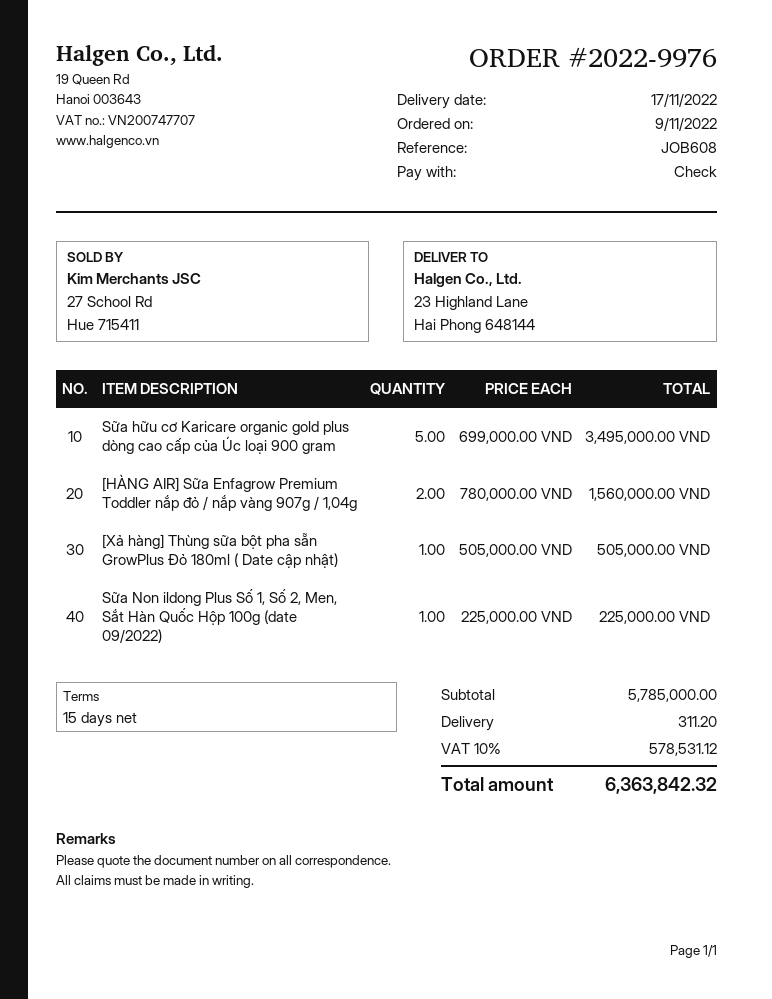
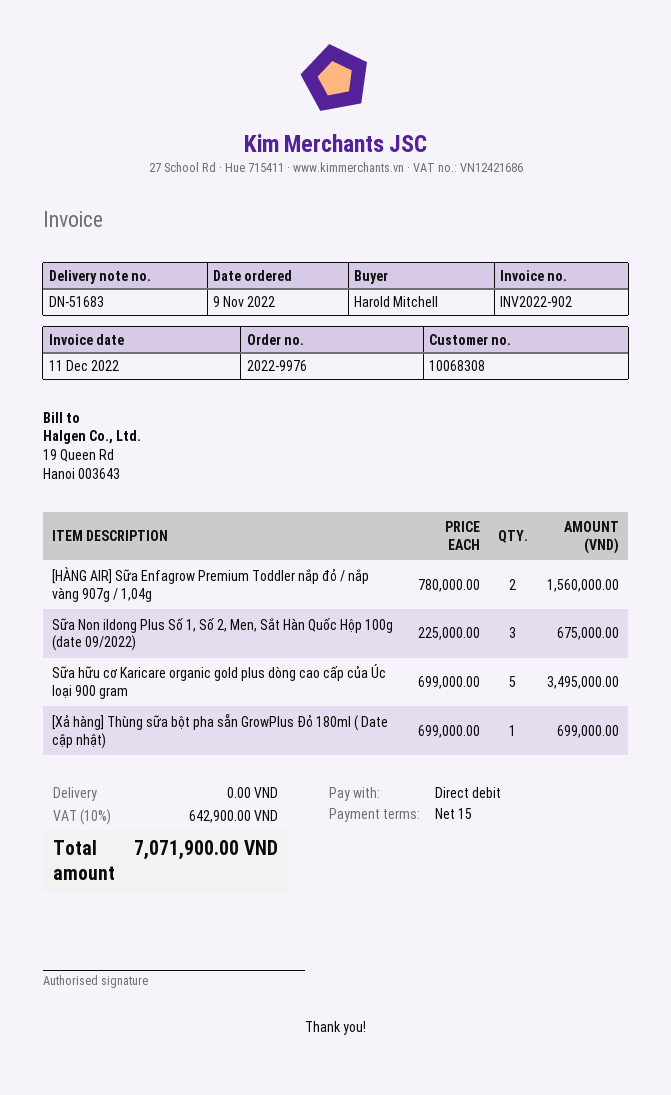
payment method: cheque -> direct debit
[Xả hàng] Thùng sữa bột pha sẵn GrowPlus Đỏ 180ml ( Date cập nhật): 1 x 505000.00 = 505000.00 -> 1 x 699000.00 = 699000.00
Sữa Non ildong Plus Số 1, Số 2, Men, Sắt Hàn Quốc Hộp 100g (date 09/2022): 1 x 225000.00 = 225000.00 -> 3 x 225000.00 = 675000.00
shipping: 311.20 -> 0.00
tax: 10% = 578531.12 -> 10% = 642900.00
total: 6363842.32 -> 7071900.00

